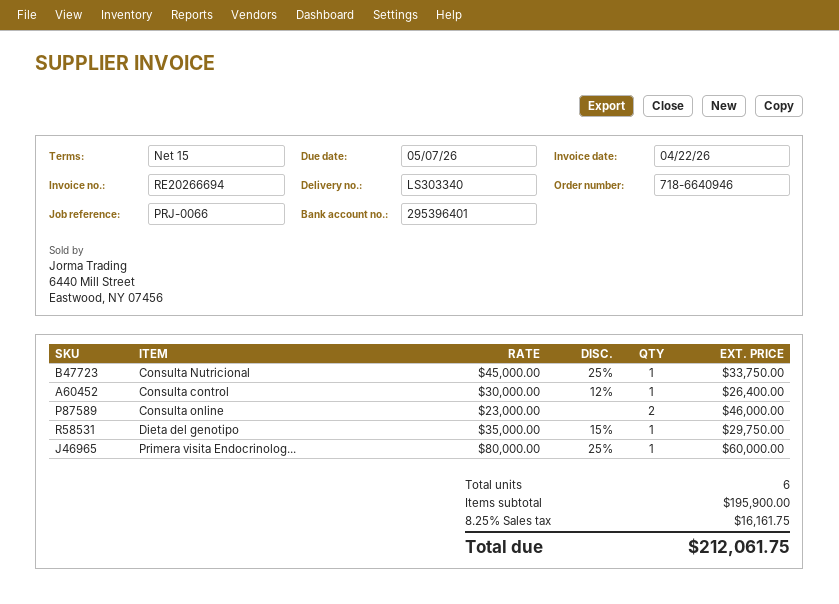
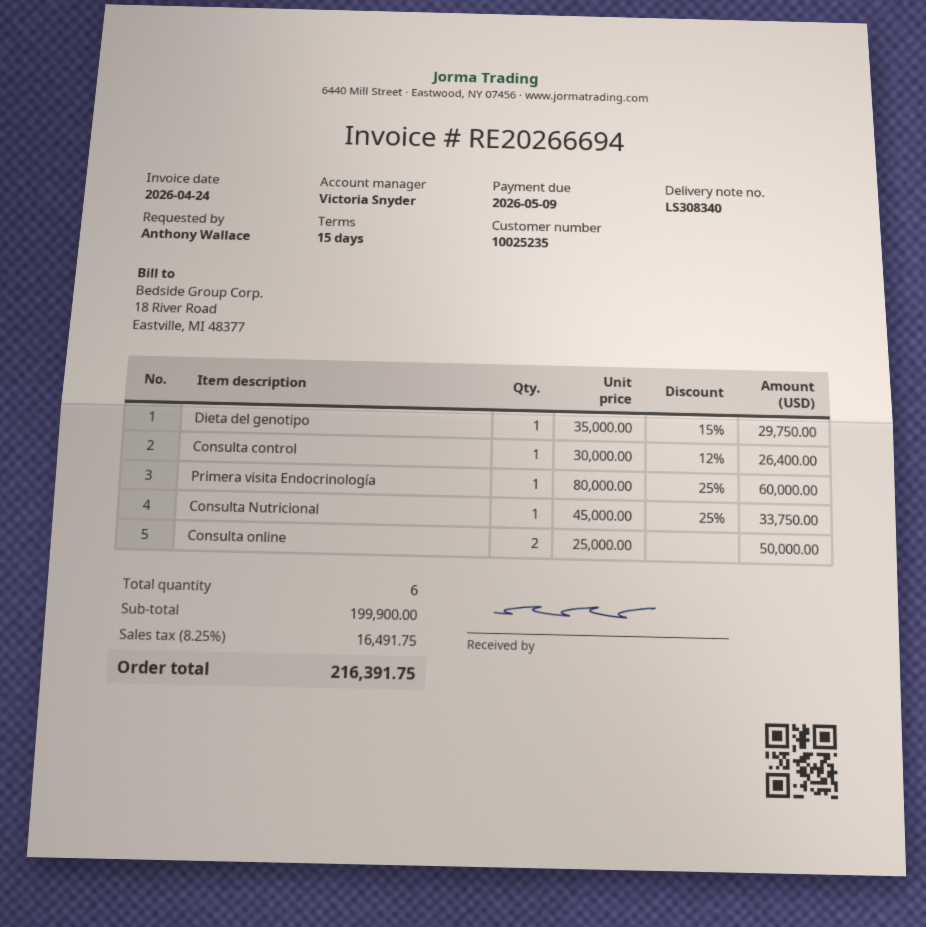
delivery note number: LS303340 -> LS308340
invoice date: 2026-04-22 -> 2026-04-24
due date: 2026-05-07 -> 2026-05-09
Consulta online: 2 x 23000.00 = 46000.00 -> 2 x 25000.00 = 50000.00
subtotal: 195900.00 -> 199900.00
tax: 8.25% = 16161.75 -> 8.25% = 16491.75
total: 212061.75 -> 216391.75

